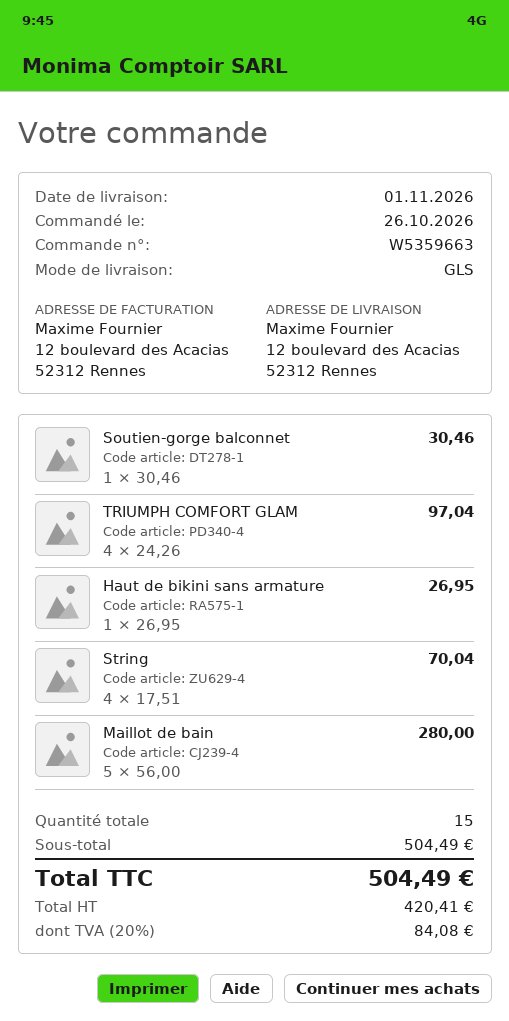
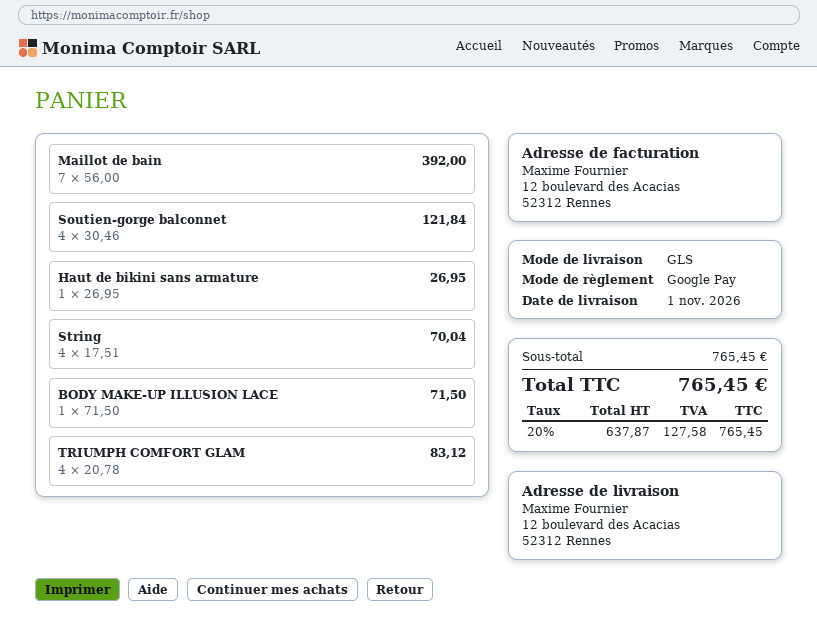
Soutien-gorge balconnet: 1 x 30.46 = 30.46 -> 4 x 30.46 = 121.84
TRIUMPH COMFORT GLAM: 4 x 24.26 = 97.04 -> 4 x 20.78 = 83.12
Maillot de bain: 5 x 56.00 = 280.00 -> 7 x 56.00 = 392.00
BODY MAKE-UP ILLUSION LACE: none -> 1 x 71.50 = 71.50
subtotal: 504.49 -> 765.45
net: 420.41 -> 637.87
tax: 20% = 84.08 -> 20% = 127.58
total: 504.49 -> 765.45

